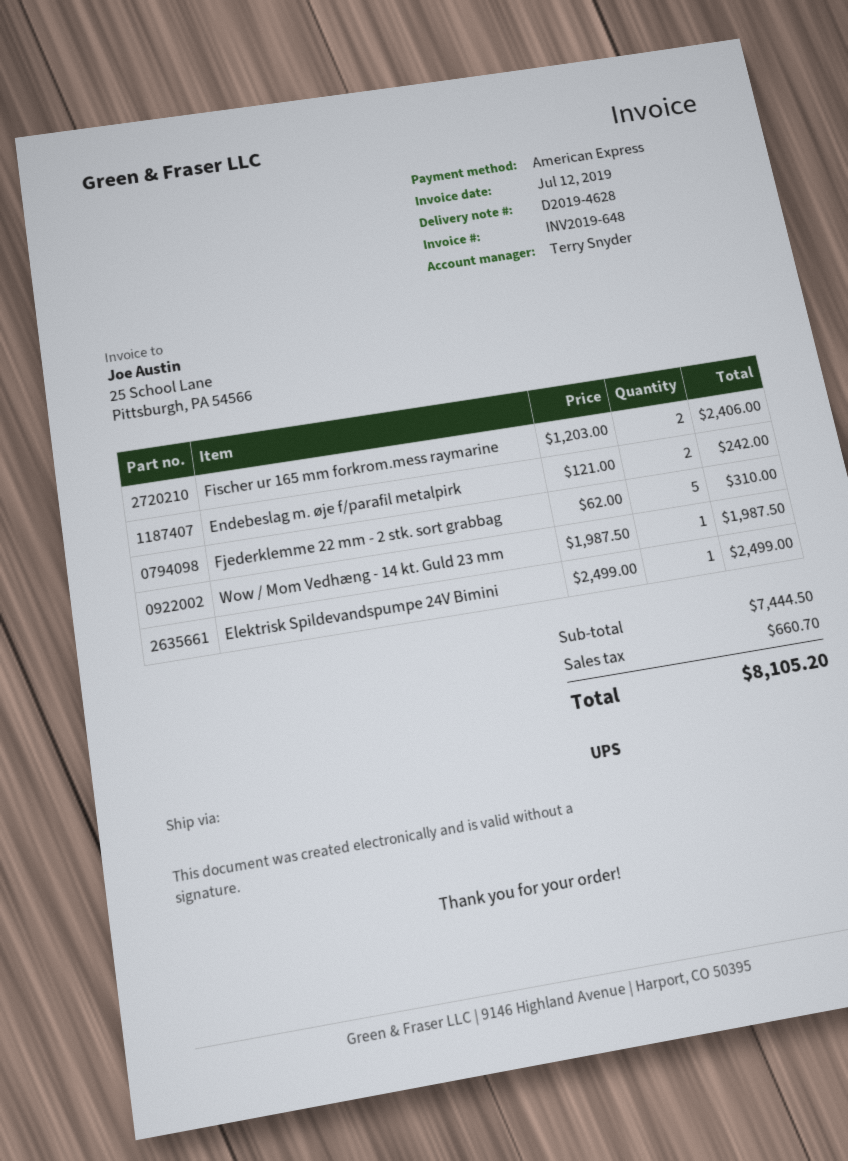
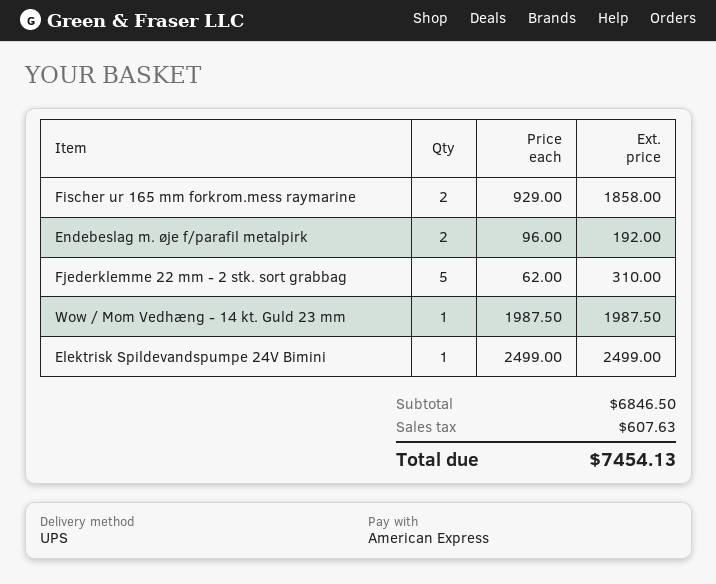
Fischer ur 165 mm forkrom.mess raymarine: 2 x 1203.00 = 2406.00 -> 2 x 929.00 = 1858.00
Endebeslag m. øje f/parafil metalpirk: 2 x 121.00 = 242.00 -> 2 x 96.00 = 192.00
subtotal: 7444.50 -> 6846.50
tax: 660.70 -> 607.63
total: 8105.20 -> 7454.13

